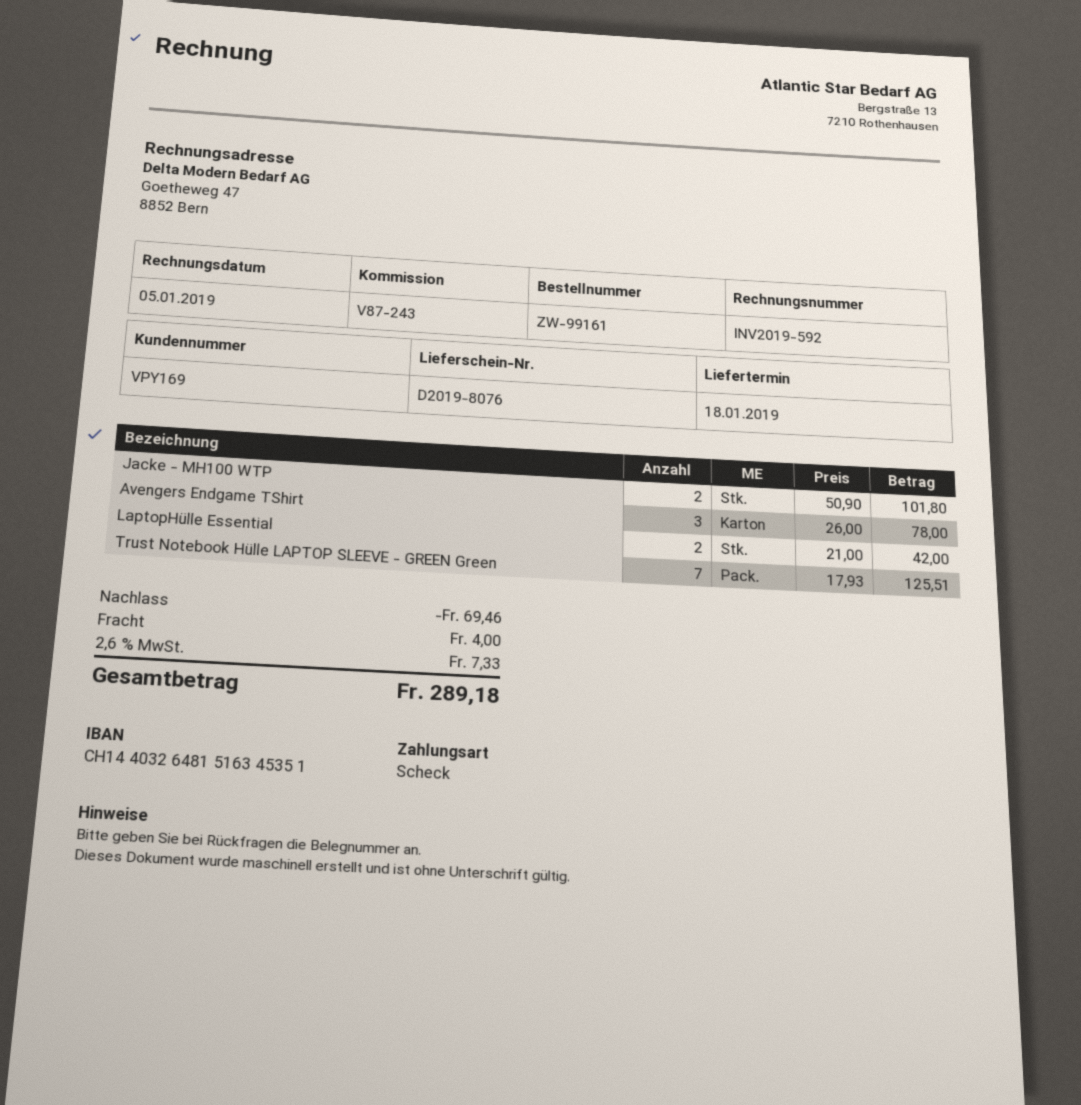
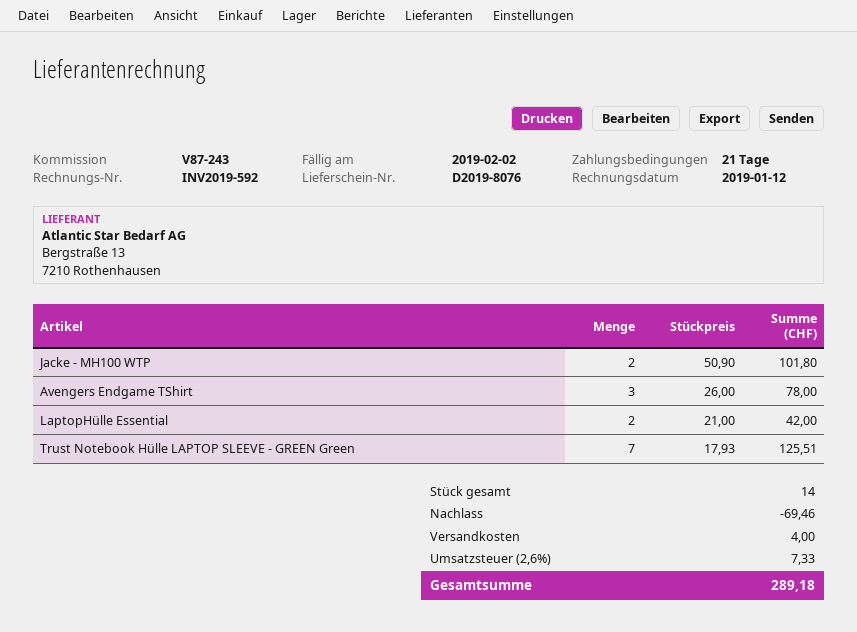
invoice date: 2019-01-05 -> 2019-01-12

